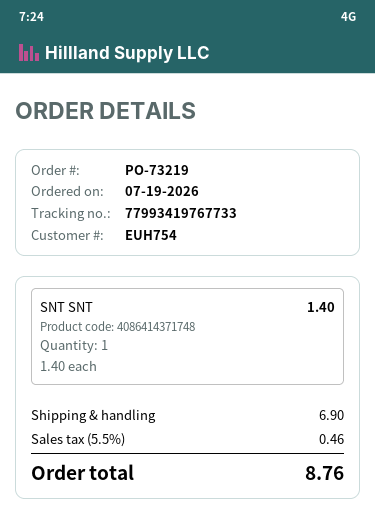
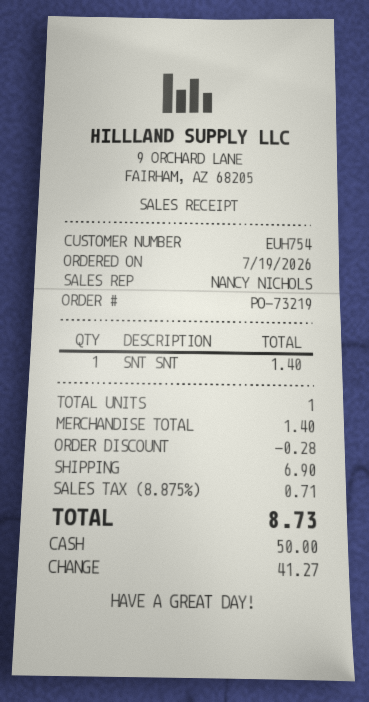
discount: none -> 0.28
tax: 5.5% = 0.46 -> 8.875% = 0.71
total: 8.76 -> 8.73

